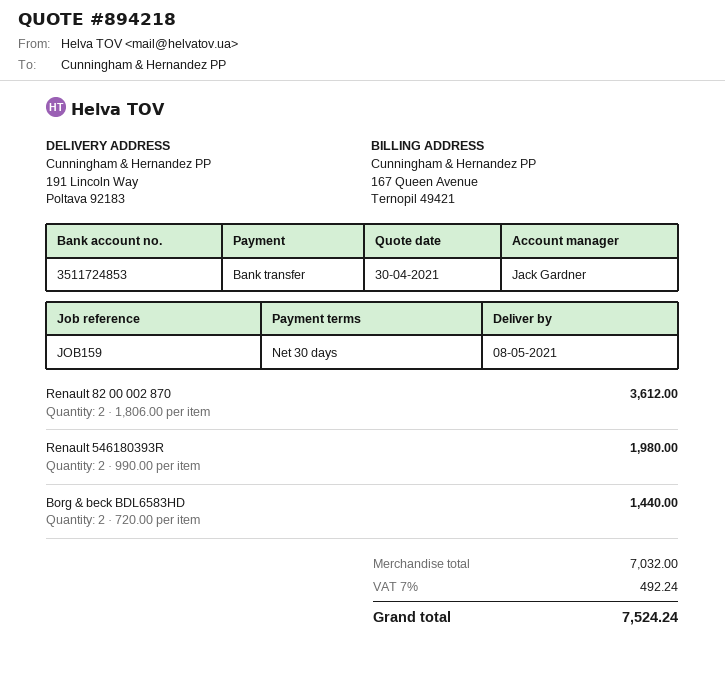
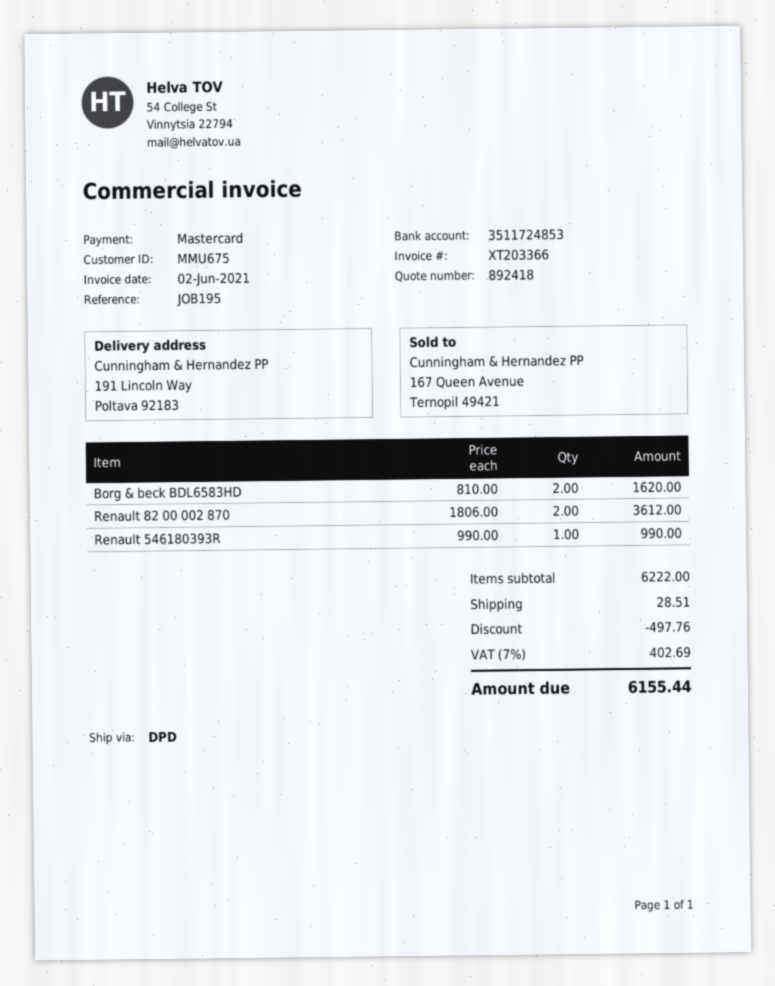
quote number: 894218 -> 892418
reference: JOB159 -> JOB195
payment method: bank transfer -> Mastercard
Renault 546180393R: 2 x 990.00 = 1980.00 -> 1 x 990.00 = 990.00
Borg & beck BDL6583HD: 2 x 720.00 = 1440.00 -> 2 x 810.00 = 1620.00
subtotal: 7032.00 -> 6222.00
discount: none -> 497.76
shipping: none -> 28.51
tax: 7% = 492.24 -> 7% = 402.69
total: 7524.24 -> 6155.44

